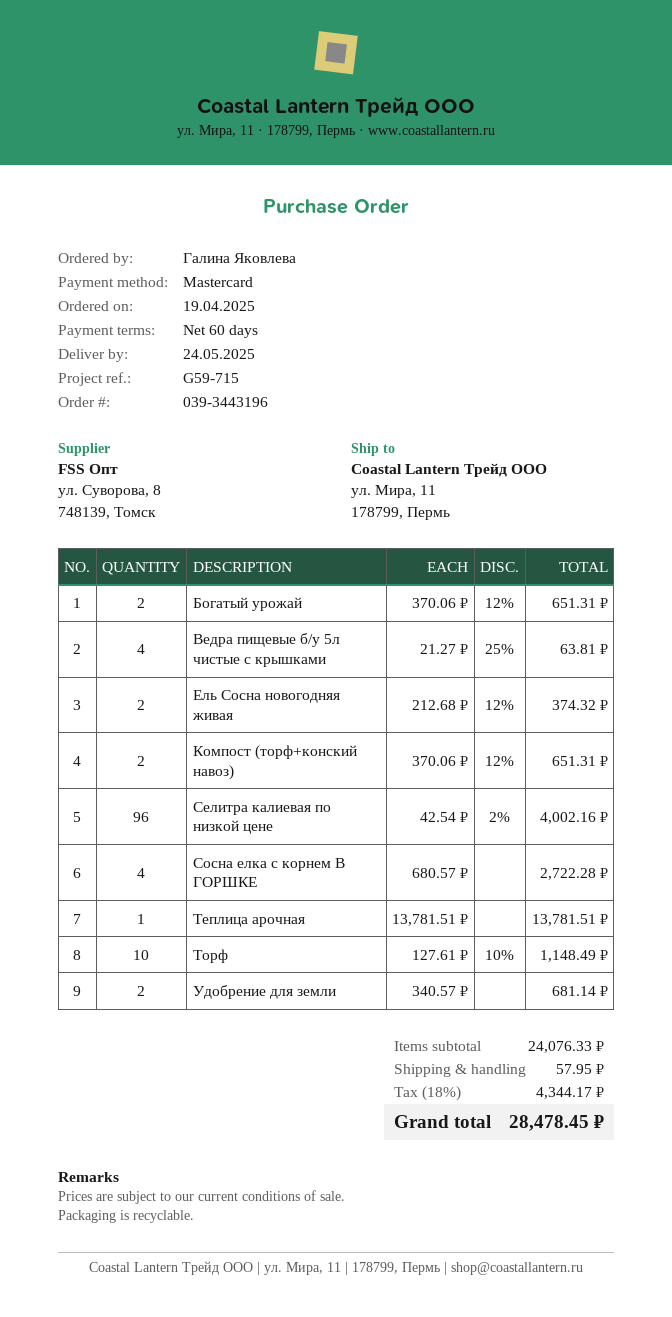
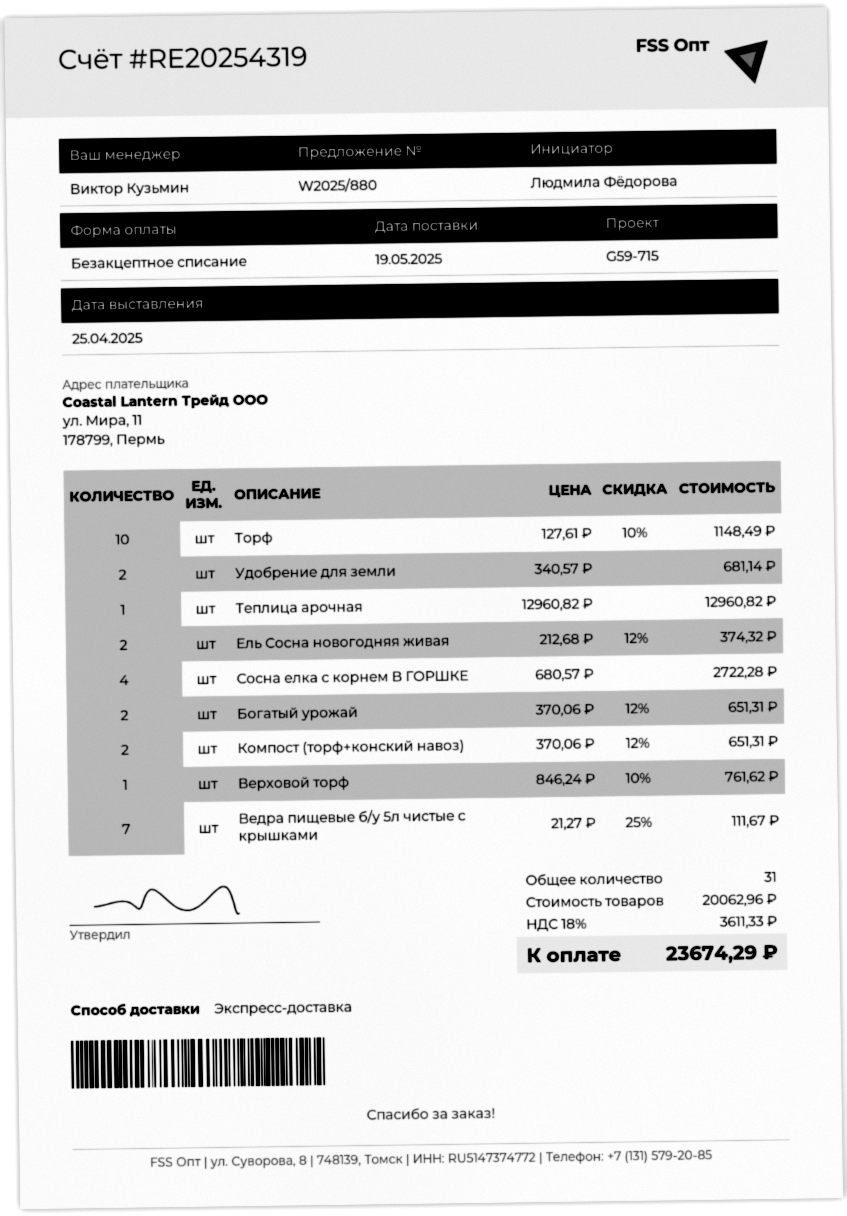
delivery date: 2025-05-24 -> 2025-05-19
ordered by: Галина Яковлева -> Людмила Фёдорова
payment method: Mastercard -> direct debit
Ведра пищевые б/у 5л чистые с крышками: 4 x 21.27 - 25% = 63.81 -> 7 x 21.27 - 25% = 111.67
Селитра калиевая по низкой цене: 96 x 42.54 - 2% = 4002.16 -> none
Теплица арочная: 1 x 13781.51 = 13781.51 -> 1 x 12960.82 = 12960.82
Верховой торф: none -> 1 x 846.24 - 10% = 761.62
subtotal: 24076.33 -> 20062.96
shipping: 57.95 -> none
tax: 18% = 4344.17 -> 18% = 3611.33
total: 28478.45 -> 23674.29

